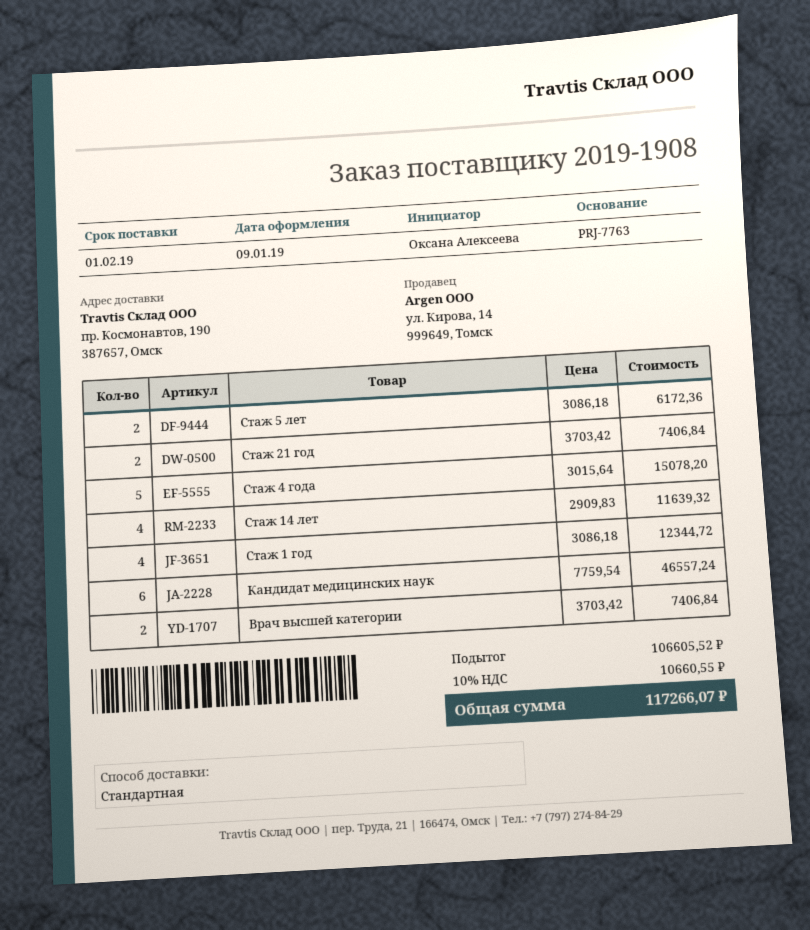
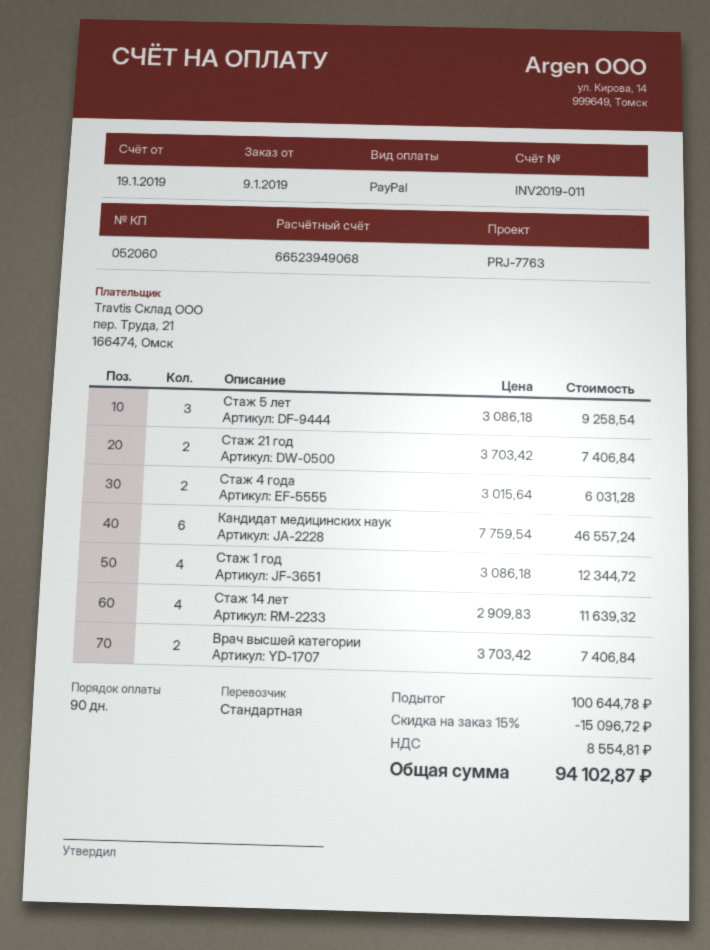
Стаж 5 лет: 2 x 3086.18 = 6172.36 -> 3 x 3086.18 = 9258.54
Стаж 4 года: 5 x 3015.64 = 15078.20 -> 2 x 3015.64 = 6031.28
subtotal: 106605.52 -> 100644.78
discount: none -> 15% = 15096.72
tax: 10660.55 -> 8554.81
total: 117266.07 -> 94102.87

